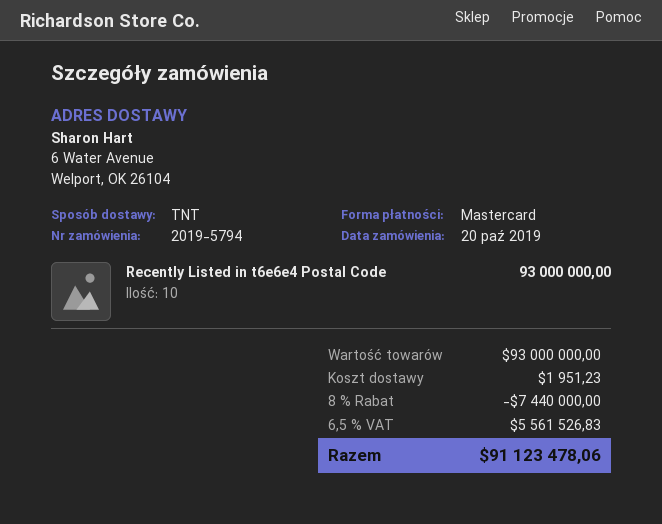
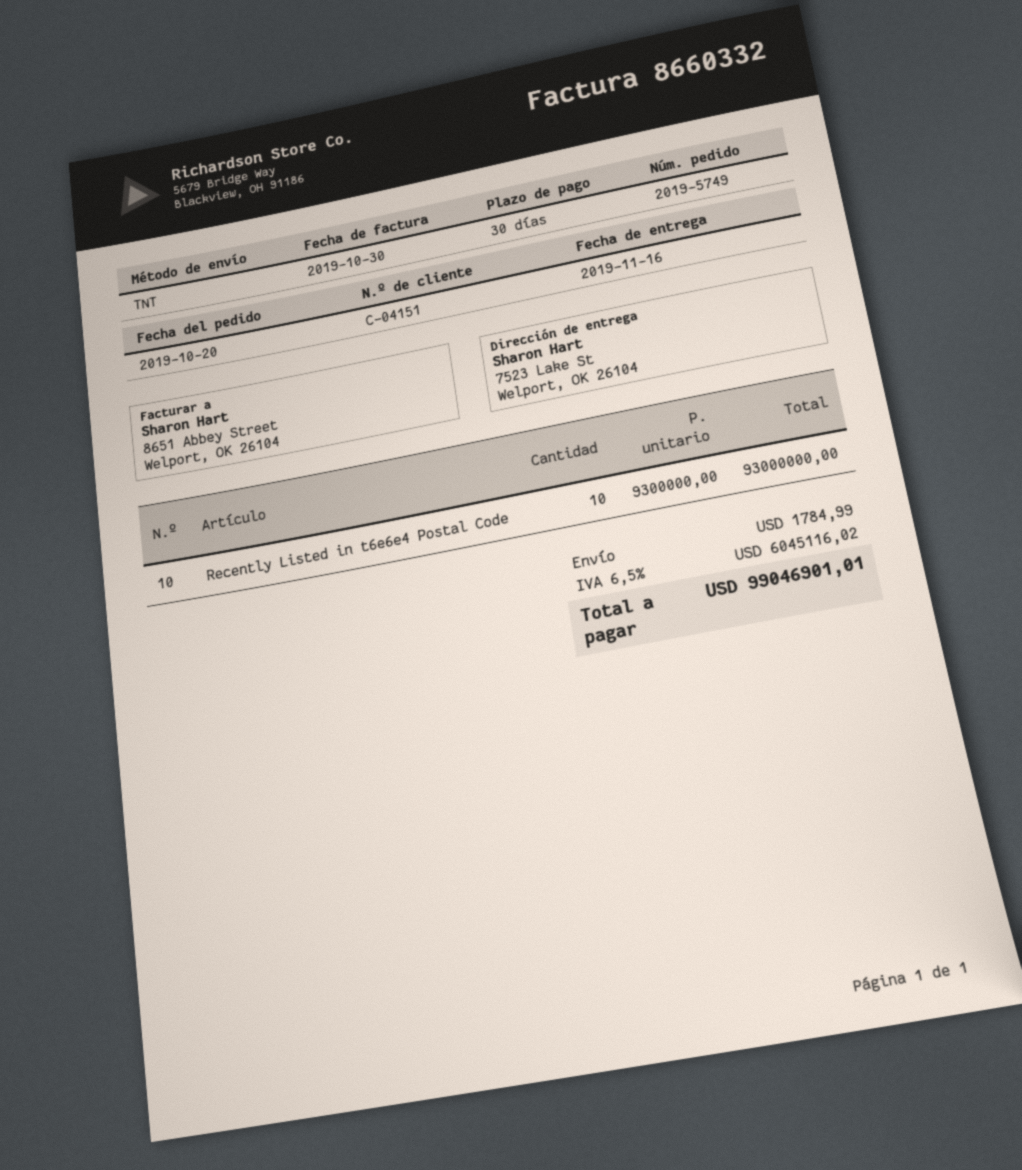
order number: 2019-5794 -> 2019-5749
ship to: 6 Water Avenue, Welport, OK 26104 -> 7523 Lake St, Welport, OK 26104
discount: 8% = 7440000.00 -> none
shipping: 1951.23 -> 1784.99
tax: 6.5% = 5561526.83 -> 6.5% = 6045116.02
total: 91123478.06 -> 99046901.01

